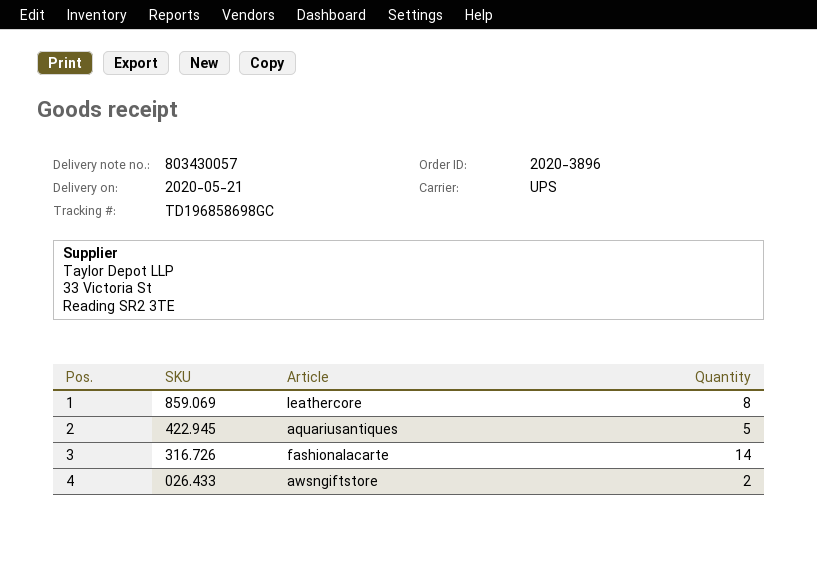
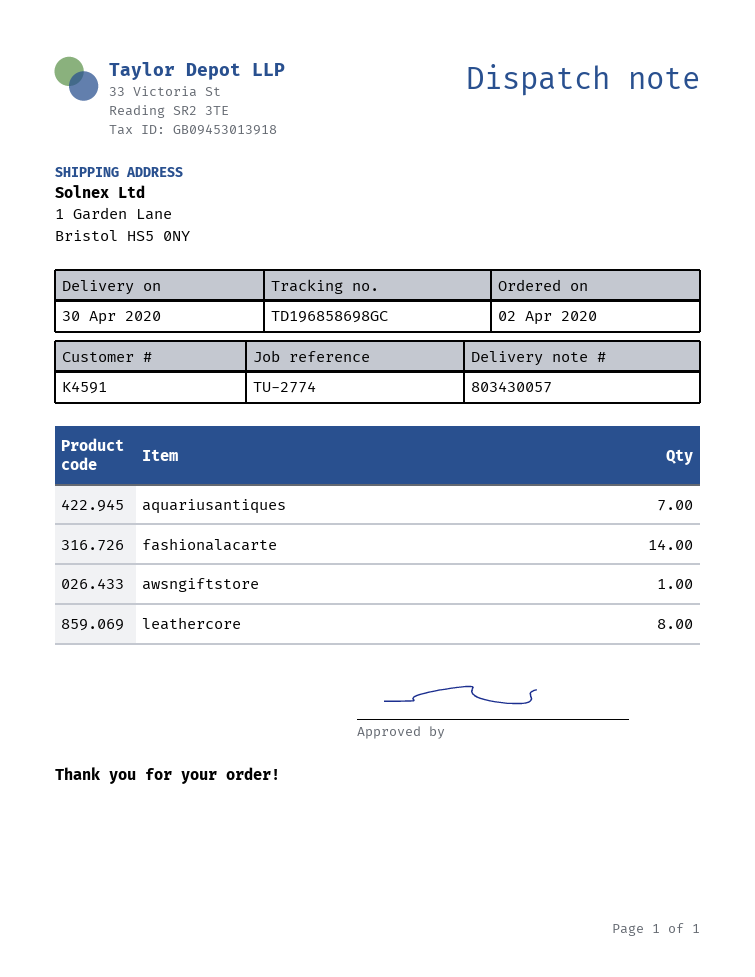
delivery date: 2020-05-21 -> 2020-04-30
aquariusantiques: 5 -> 7
awsngiftstore: 2 -> 1

